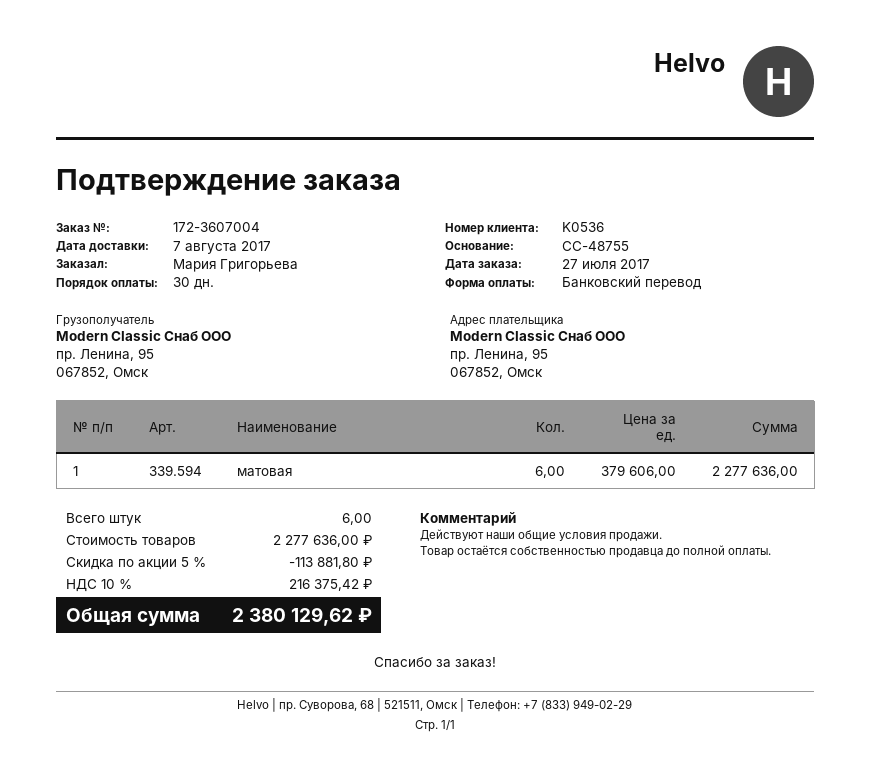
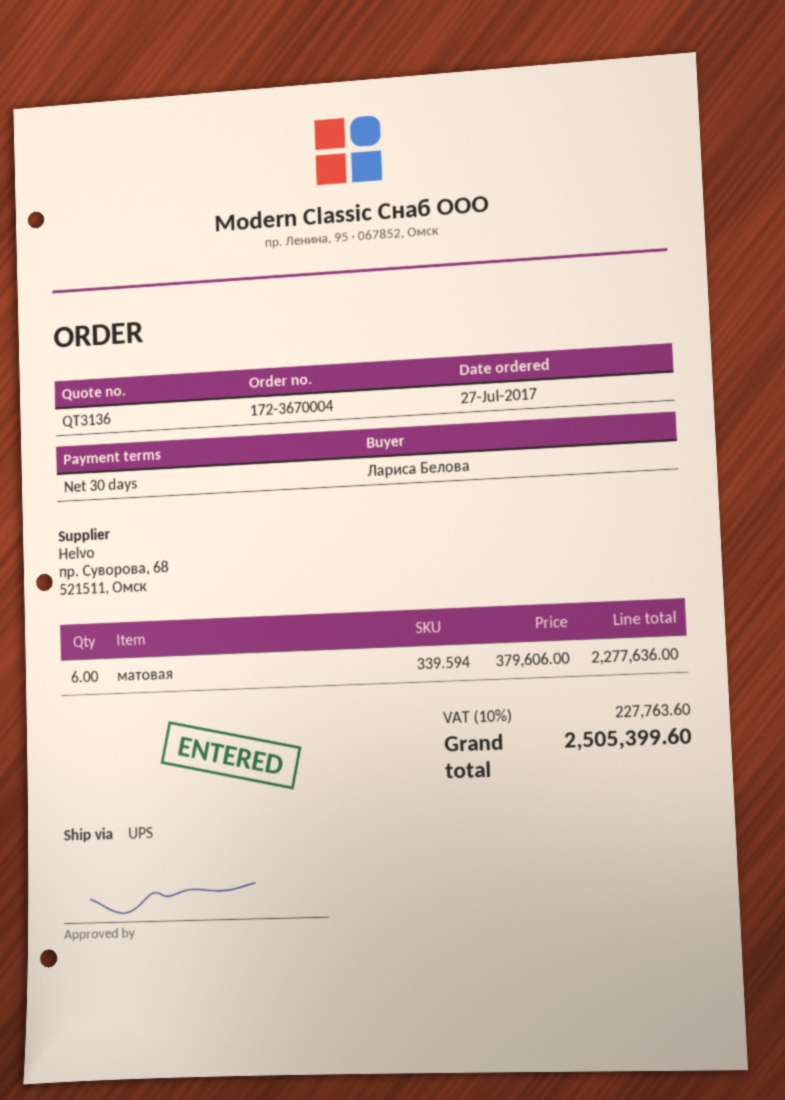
order number: 172-3607004 -> 172-3670004
ordered by: Мария Григорьева -> Лариса Белова
discount: 5% = 113881.80 -> none
tax: 10% = 216375.42 -> 10% = 227763.60
total: 2380129.62 -> 2505399.60

